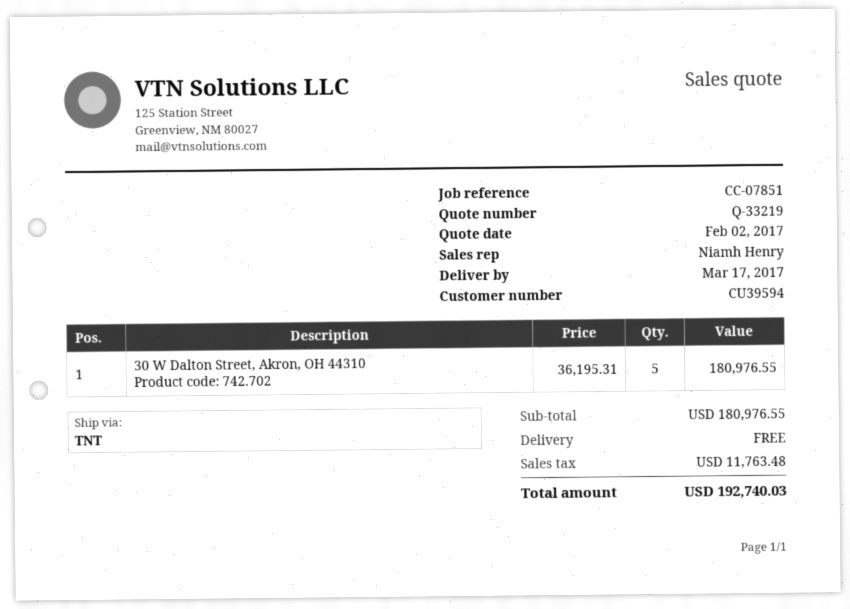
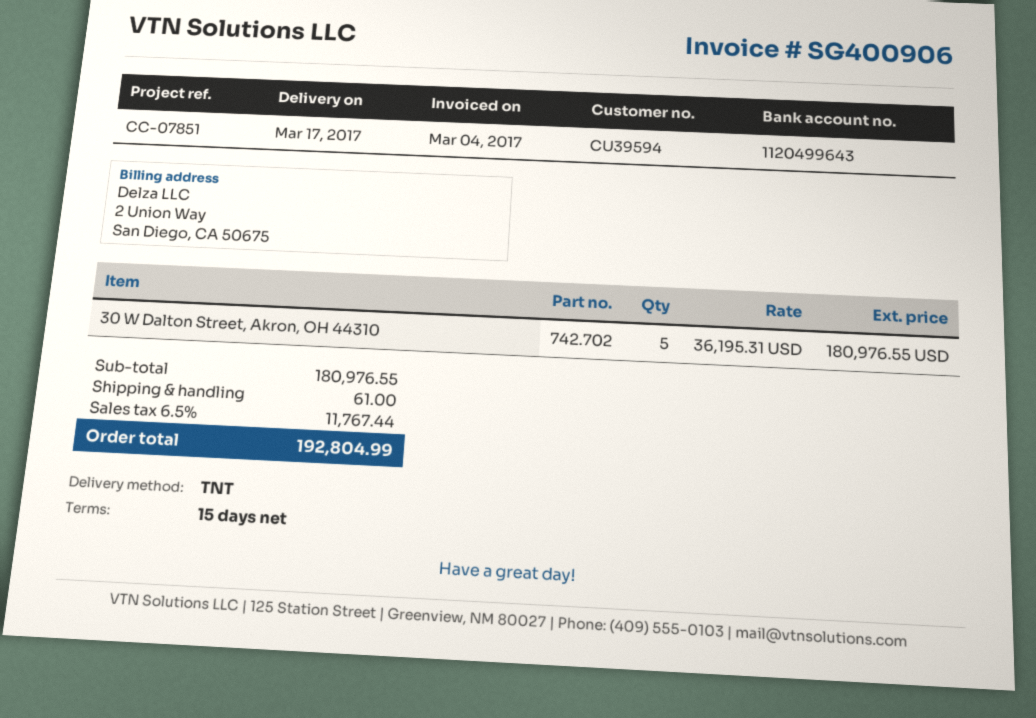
shipping: 0.00 -> 61.00
tax: 11763.48 -> 11767.44
total: 192740.03 -> 192804.99

